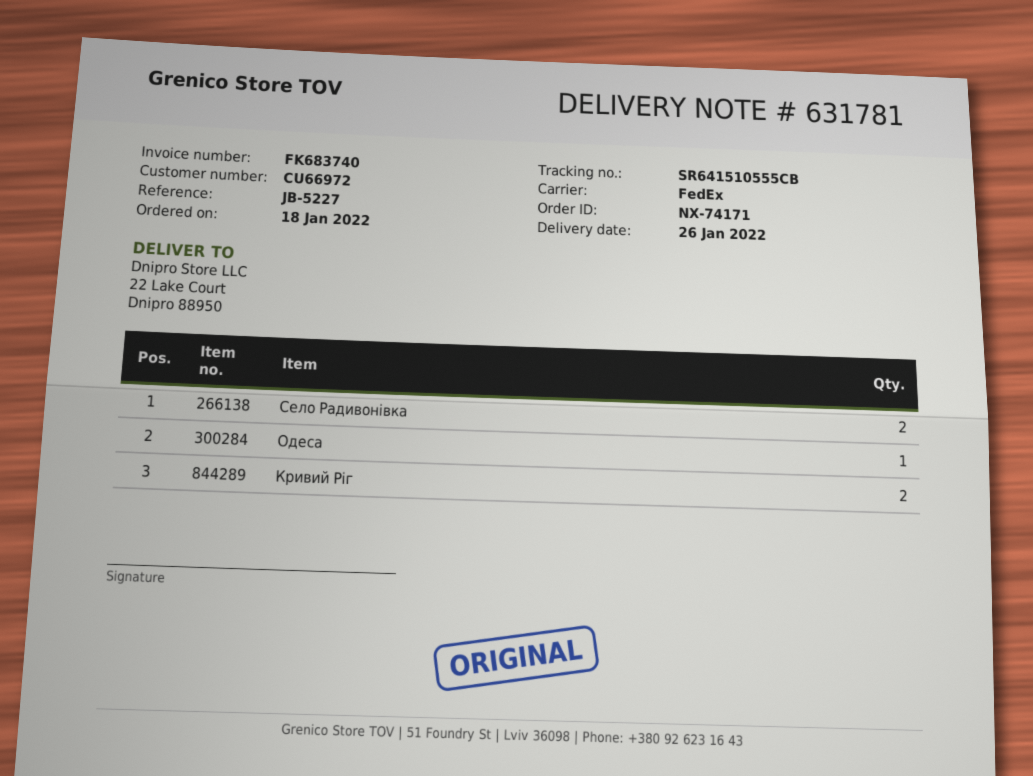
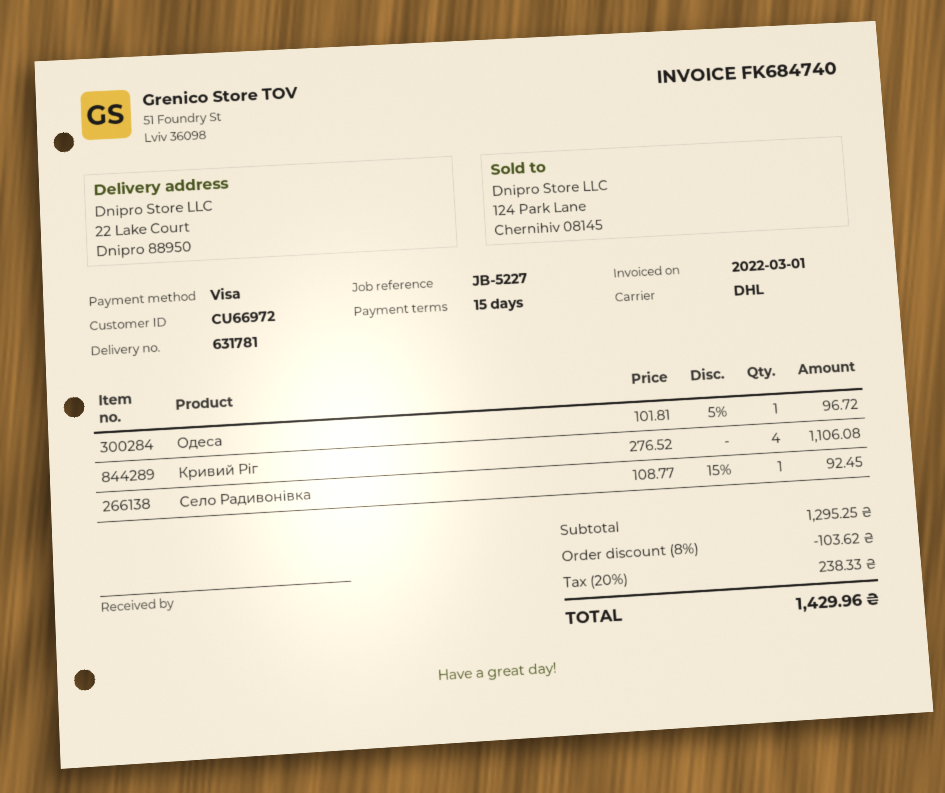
invoice number: FK683740 -> FK684740
shipping method: FedEx -> DHL
Село Радивонівка: 2 -> 1
Кривий Ріг: 2 -> 4

